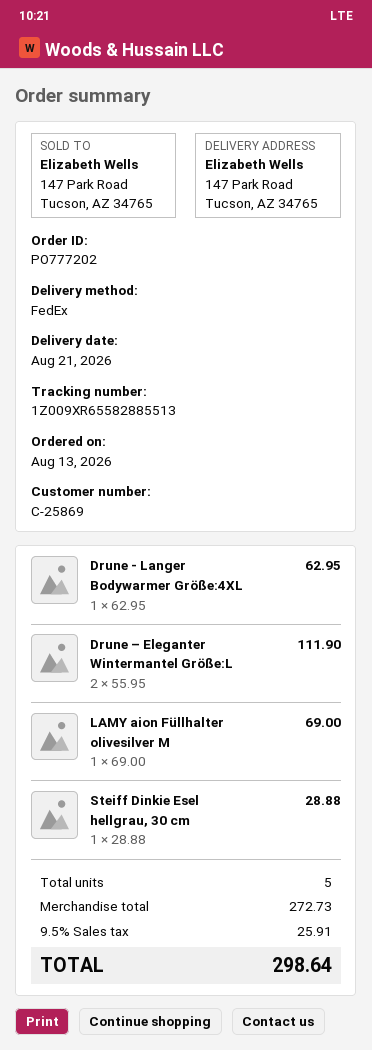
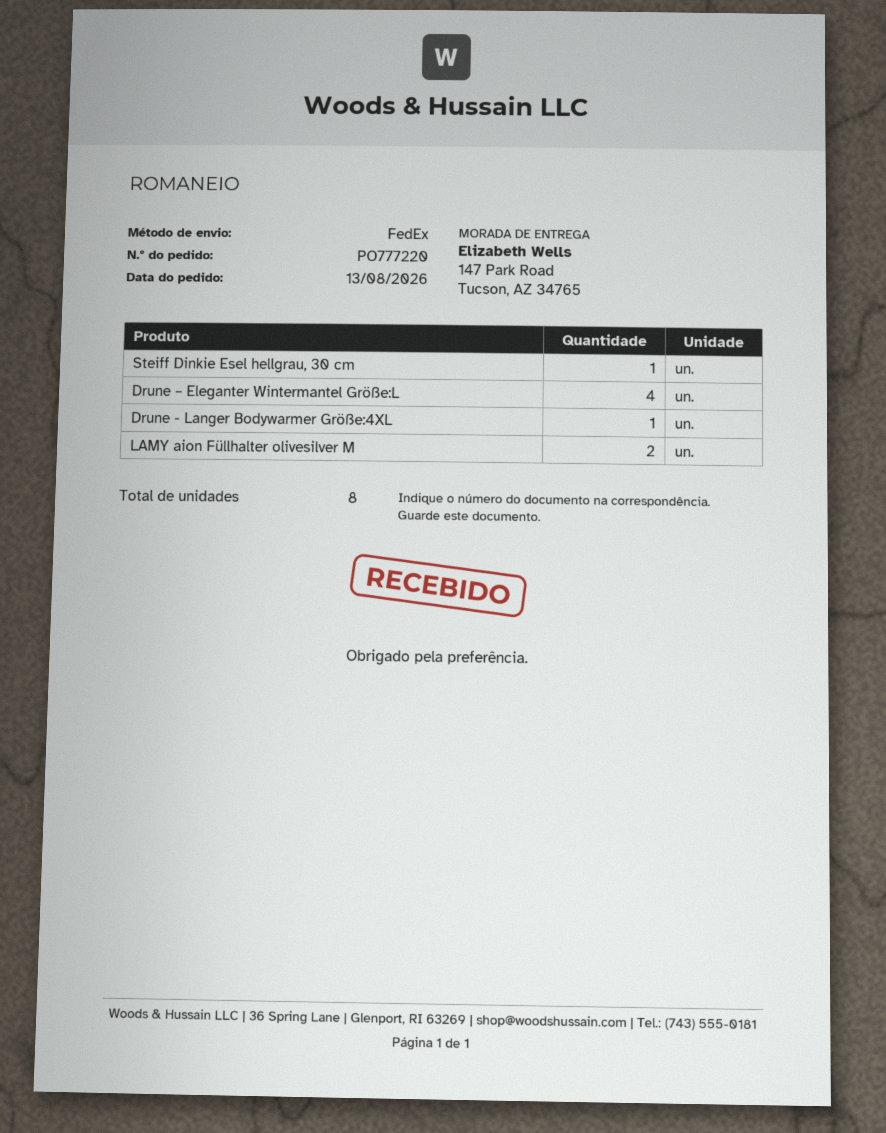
order number: PO777202 -> PO777220
Drune – Eleganter Wintermantel Größe:L: 2 -> 4
LAMY aion Füllhalter olivesilver M: 1 -> 2
total quantity: 5 -> 8

